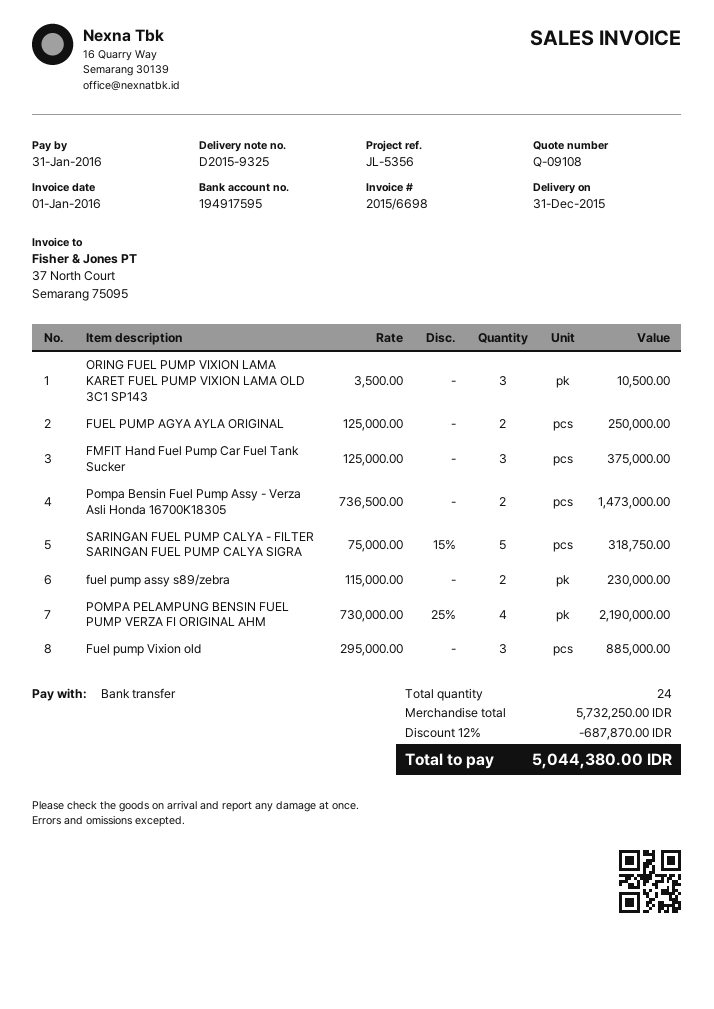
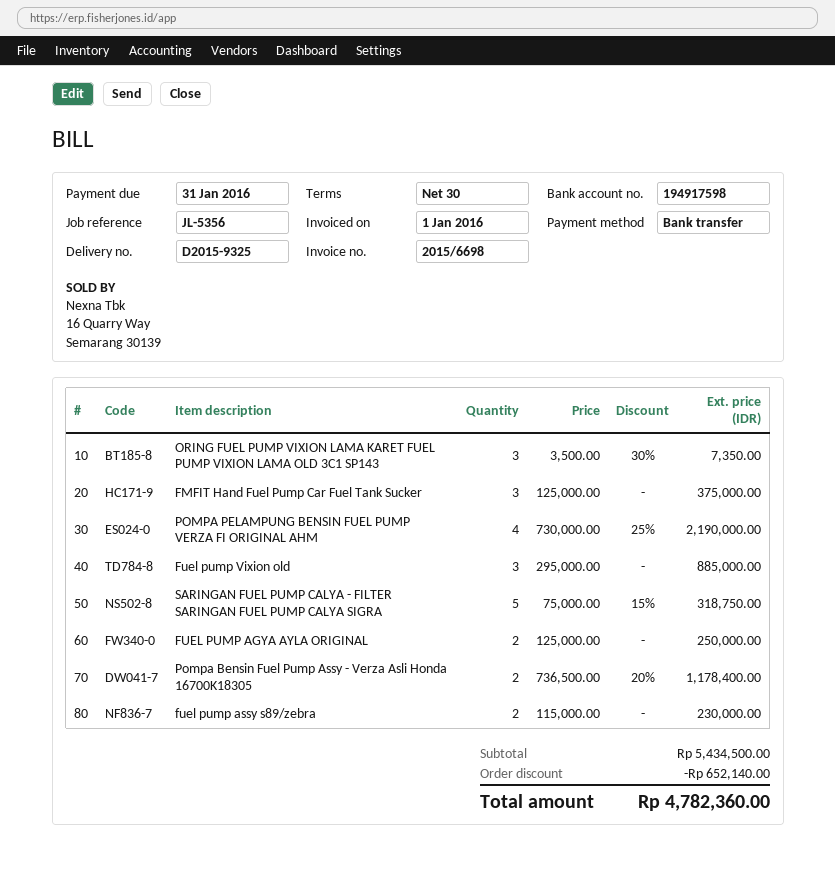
bank account: 194917595 -> 194917598
ORING FUEL PUMP VIXION LAMA KARET FUEL PUMP VIXION LAMA OLD 3C1 SP143: 3 x 3500.00 = 10500.00 -> 3 x 3500.00 - 30% = 7350.00
Pompa Bensin Fuel Pump Assy - Verza Asli Honda 16700K18305: 2 x 736500.00 = 1473000.00 -> 2 x 736500.00 - 20% = 1178400.00
subtotal: 5732250.00 -> 5434500.00
discount: 687870.00 -> 652140.00
total: 5044380.00 -> 4782360.00

